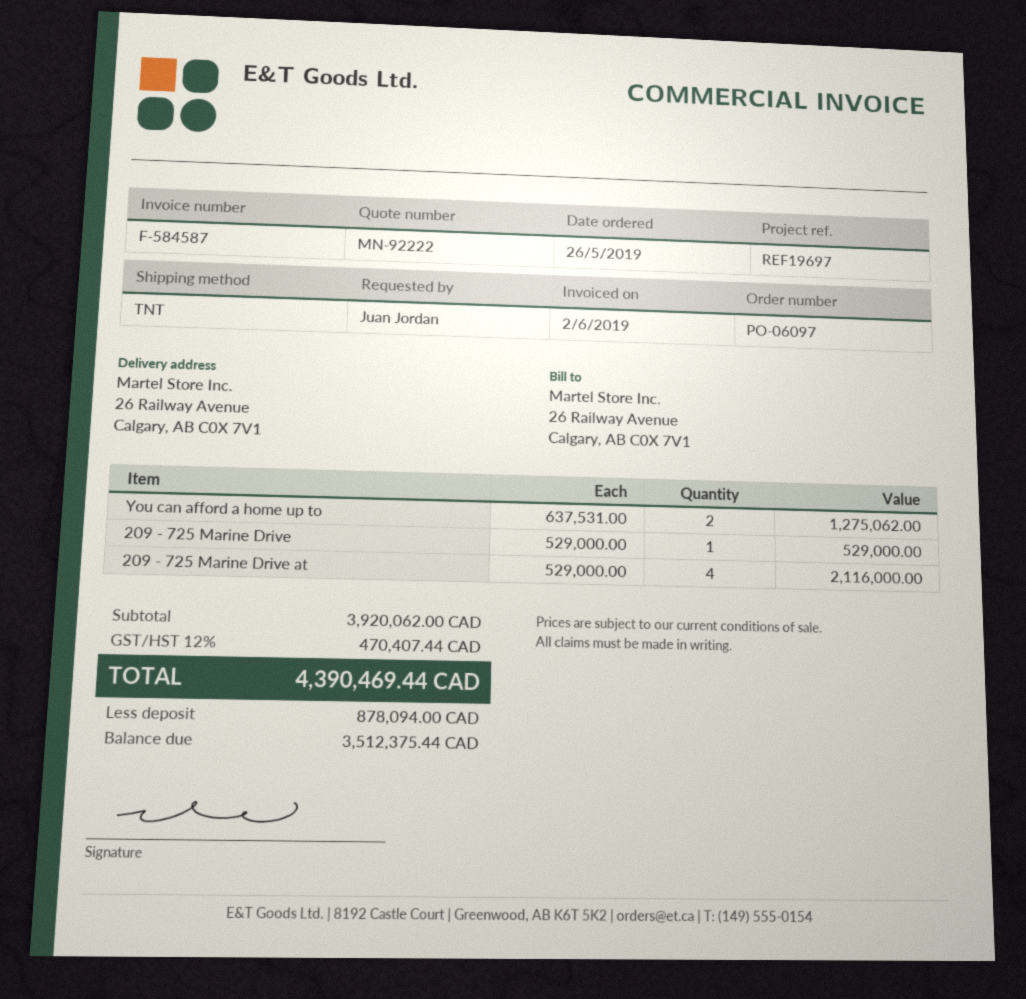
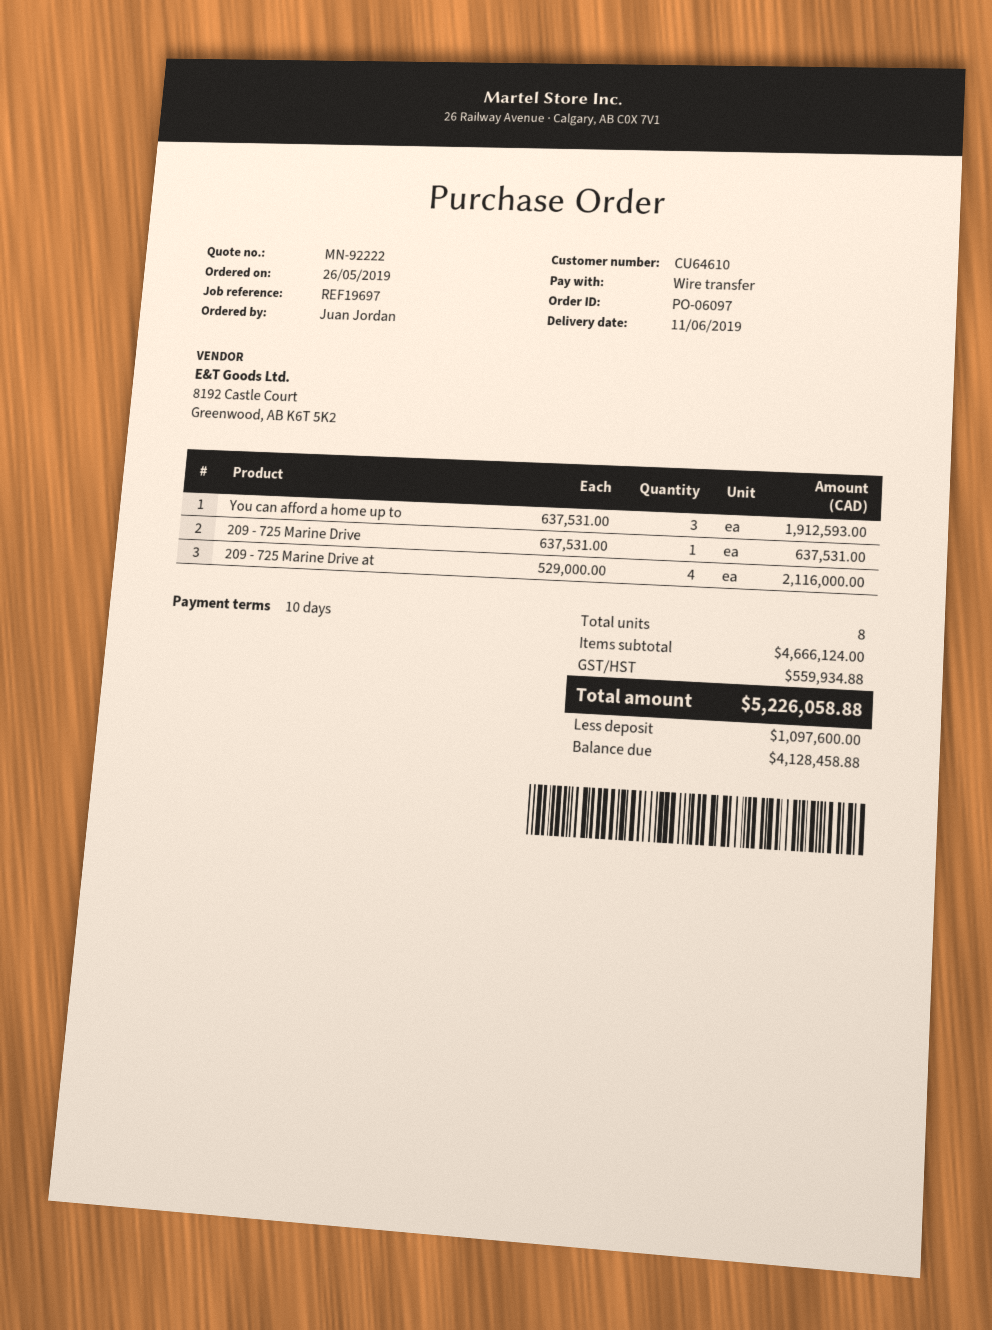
You can afford a home up to: 2 x 637531.00 = 1275062.00 -> 3 x 637531.00 = 1912593.00
209 - 725 Marine Drive: 1 x 529000.00 = 529000.00 -> 1 x 637531.00 = 637531.00
subtotal: 3920062.00 -> 4666124.00
tax: 470407.44 -> 559934.88
total: 4390469.44 -> 5226058.88
deposit: 878094.00 -> 1097600.00
balance: 3512375.44 -> 4128458.88

